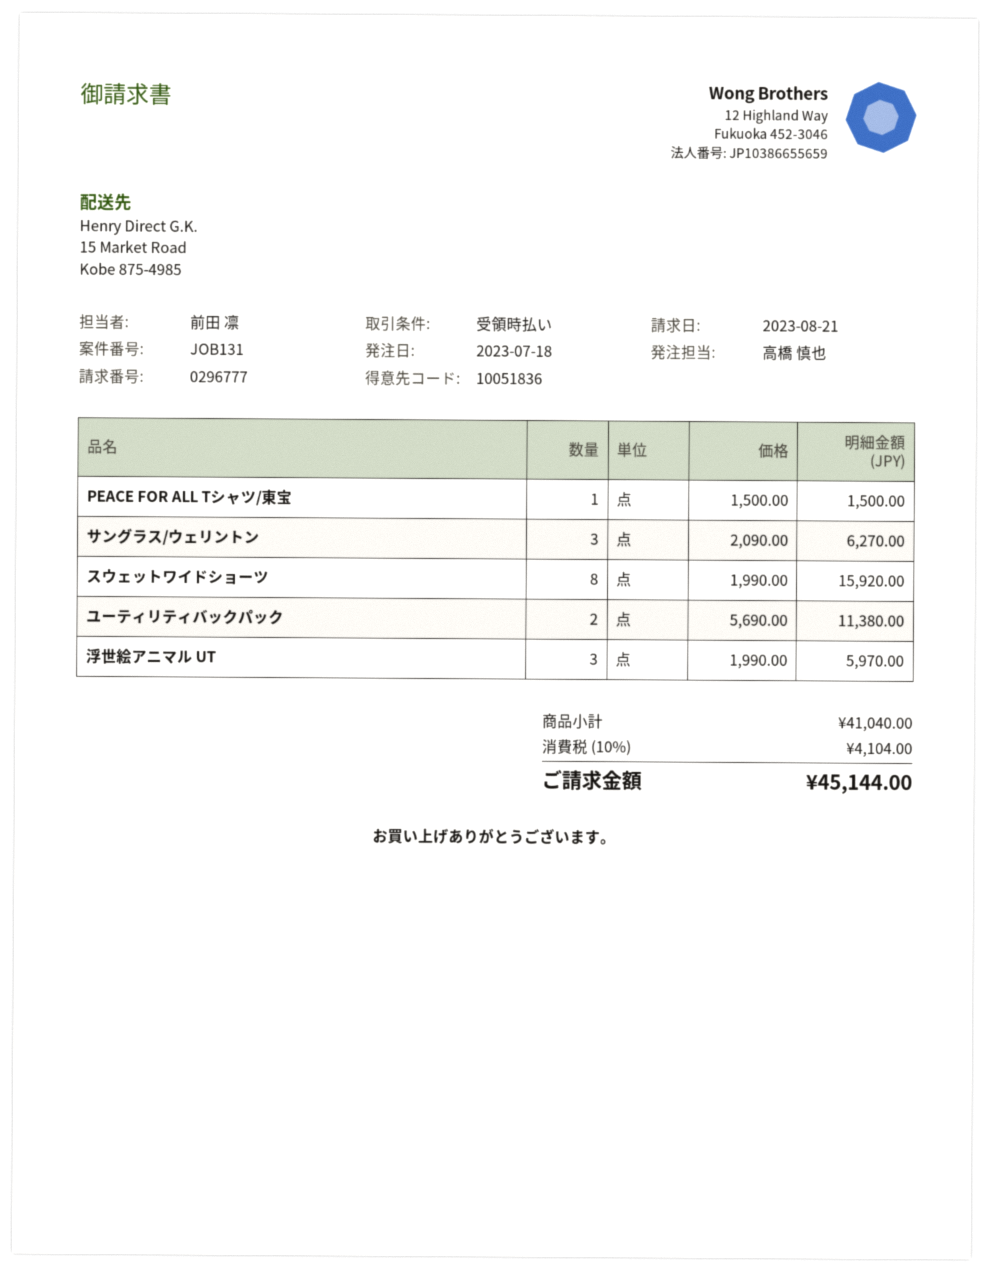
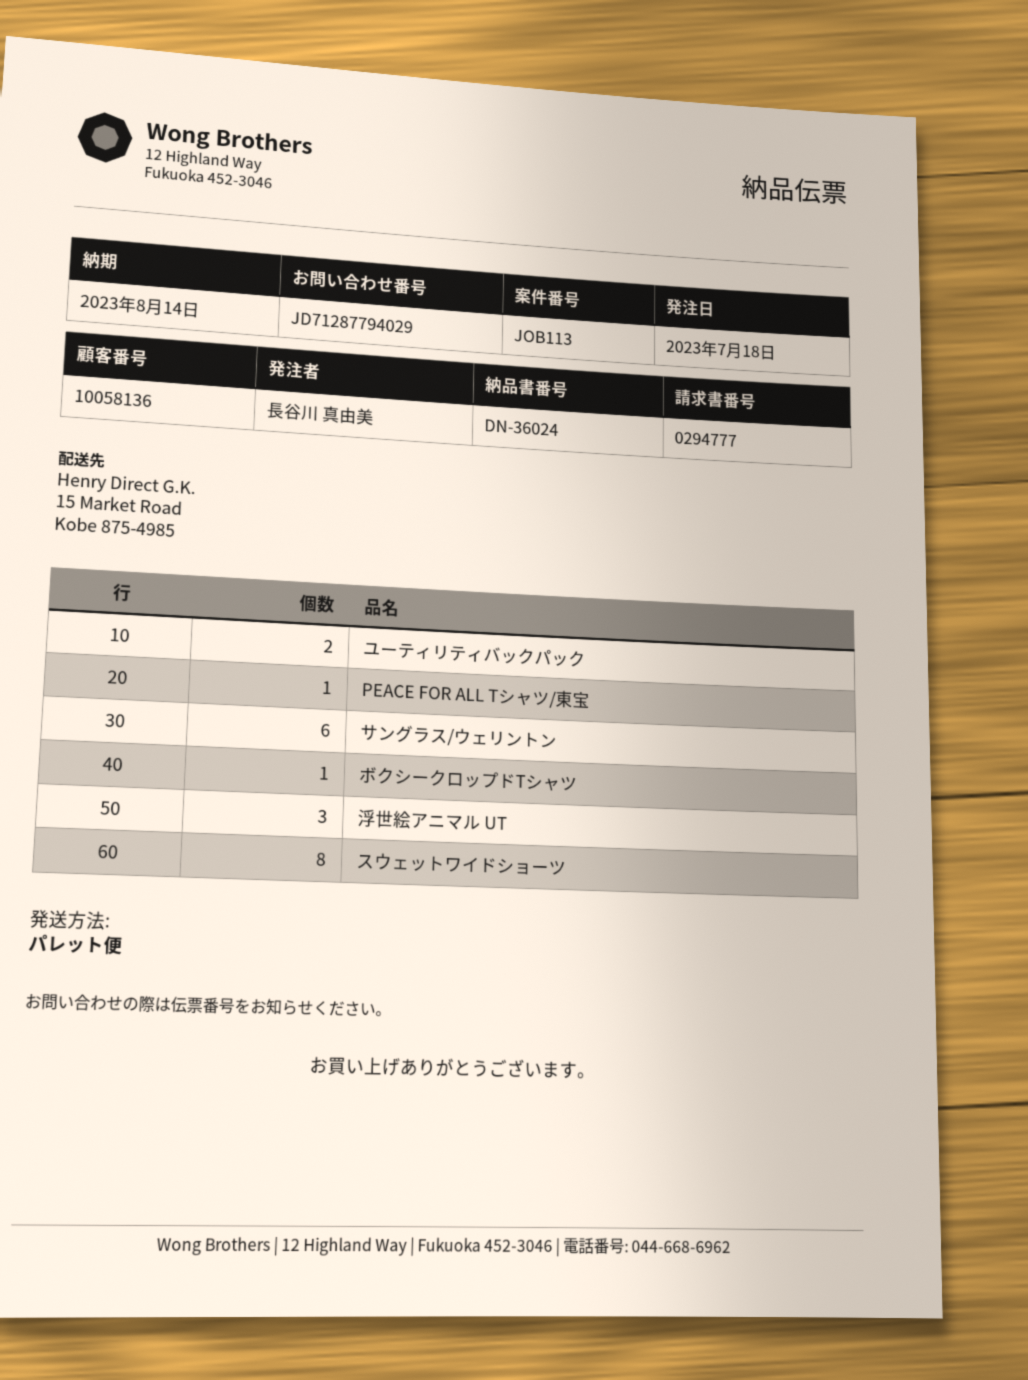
invoice number: 0296777 -> 0294777
customer number: 10051836 -> 10058136
reference: JOB131 -> JOB113
ordered by: 高橋 慎也 -> 長谷川 真由美
サングラス/ウェリントン: 3 -> 6
ボクシークロップドTシャツ: none -> 1

